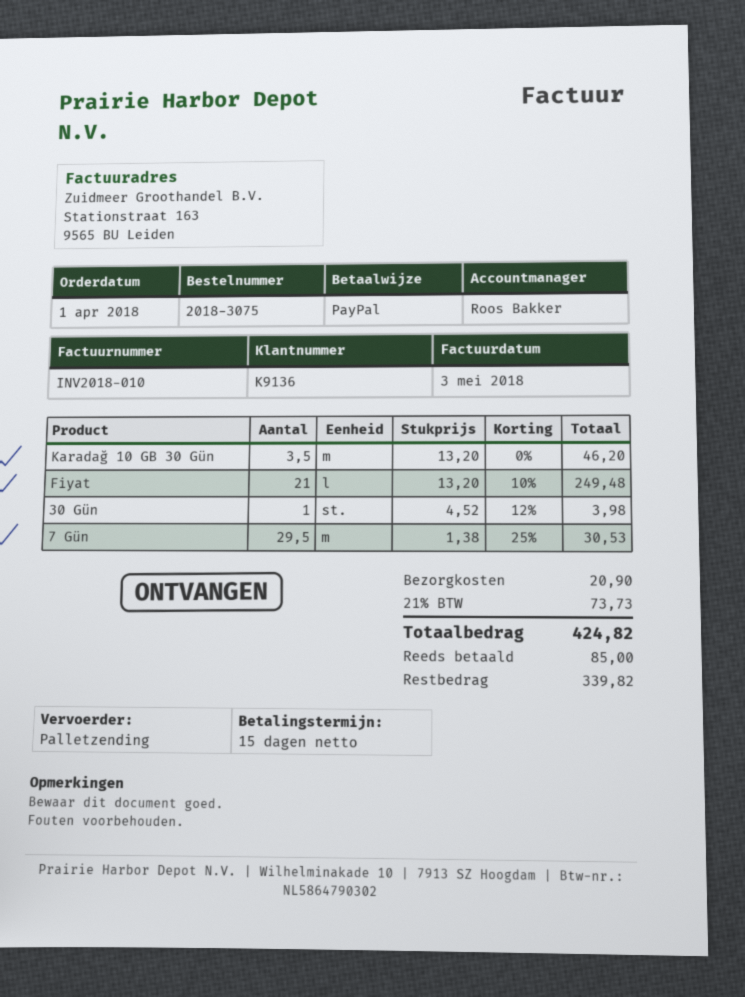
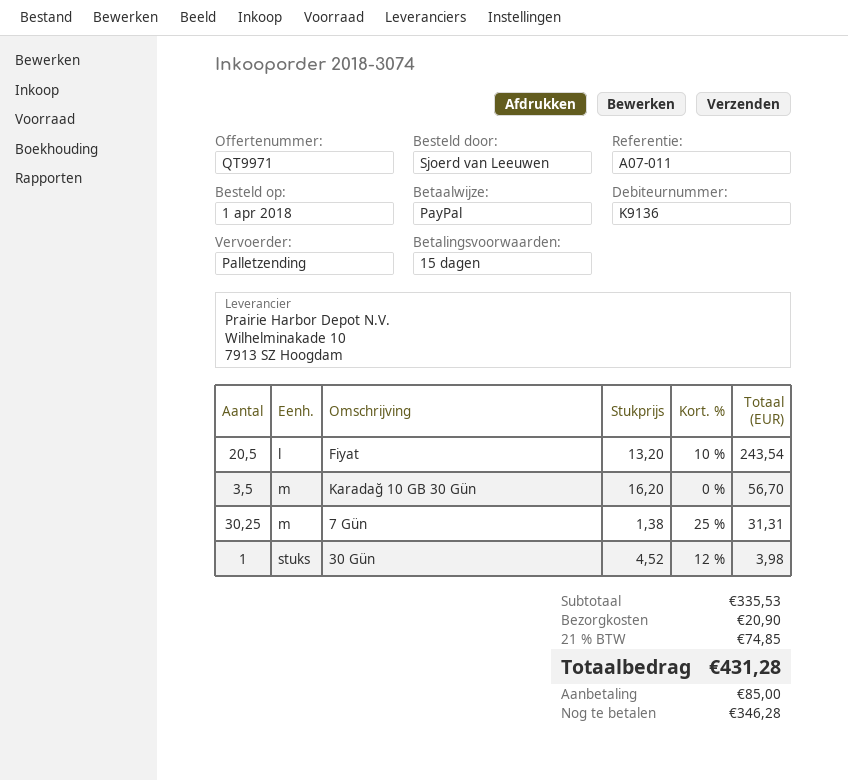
order number: 2018-3075 -> 2018-3074
Karadağ 10 GB 30 Gün: 3.5 x 13.20 = 46.20 -> 3.5 x 16.20 = 56.70
Fiyat: 21 x 13.20 - 10% = 249.48 -> 20.5 x 13.20 - 10% = 243.54
7 Gün: 29.5 x 1.38 - 25% = 30.53 -> 30.25 x 1.38 - 25% = 31.31
tax: 21% = 73.73 -> 21% = 74.85
total: 424.82 -> 431.28
balance: 339.82 -> 346.28

